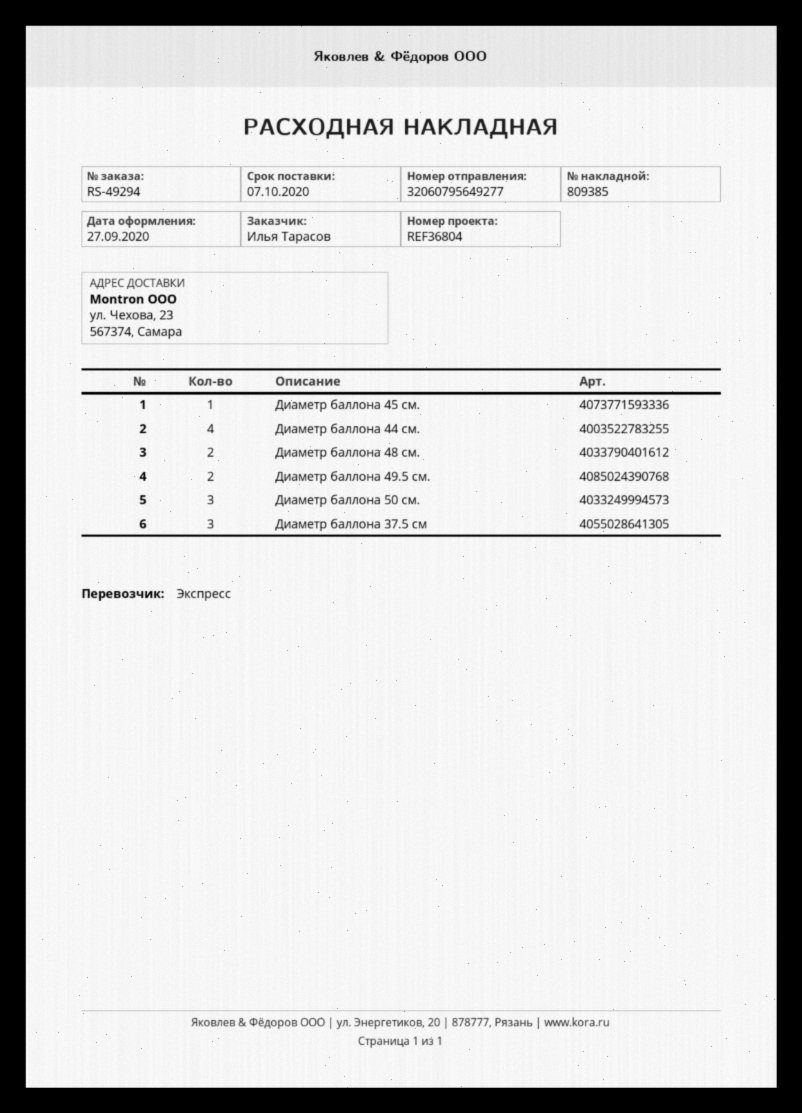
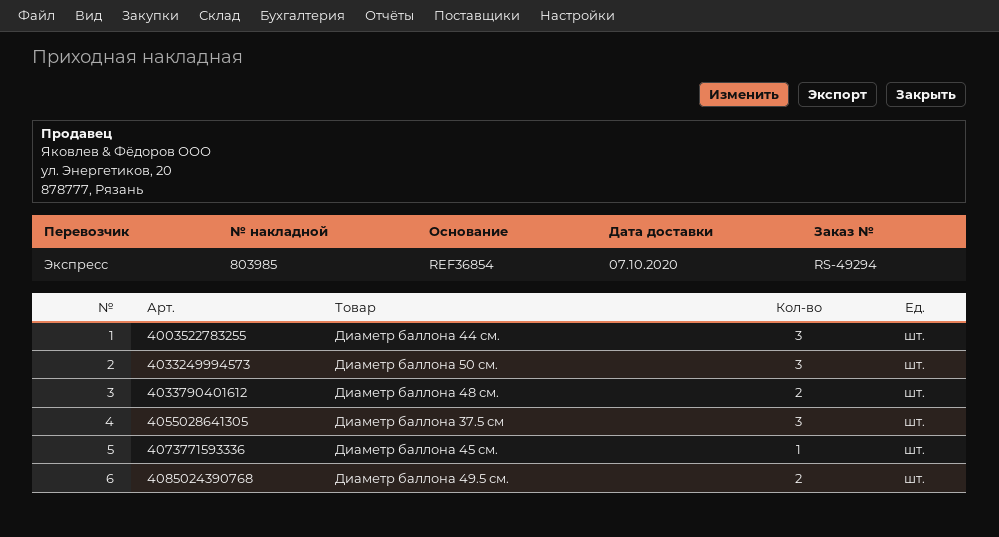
delivery note number: 809385 -> 803985
reference: REF36804 -> REF36854
Диаметр баллона 44 см.: 4 -> 3

